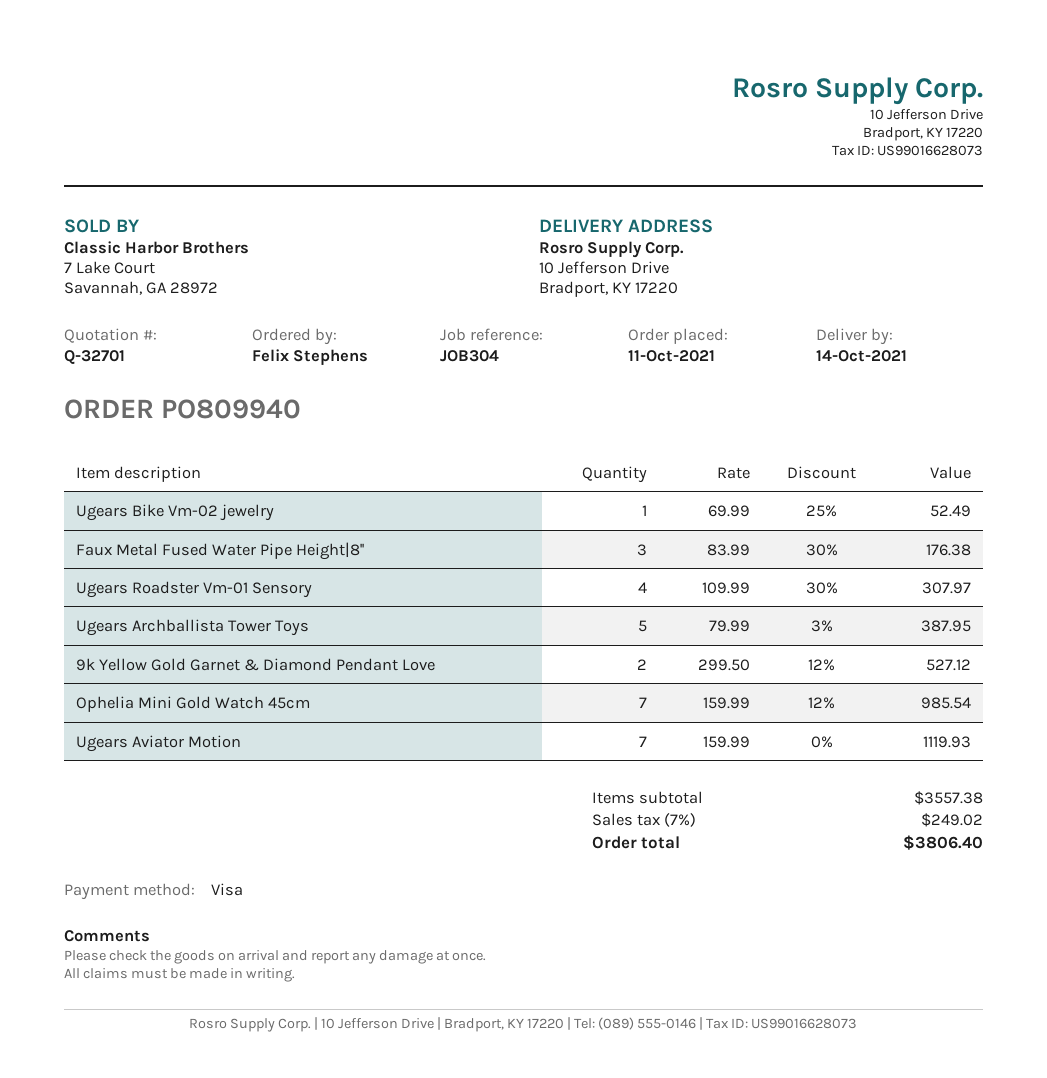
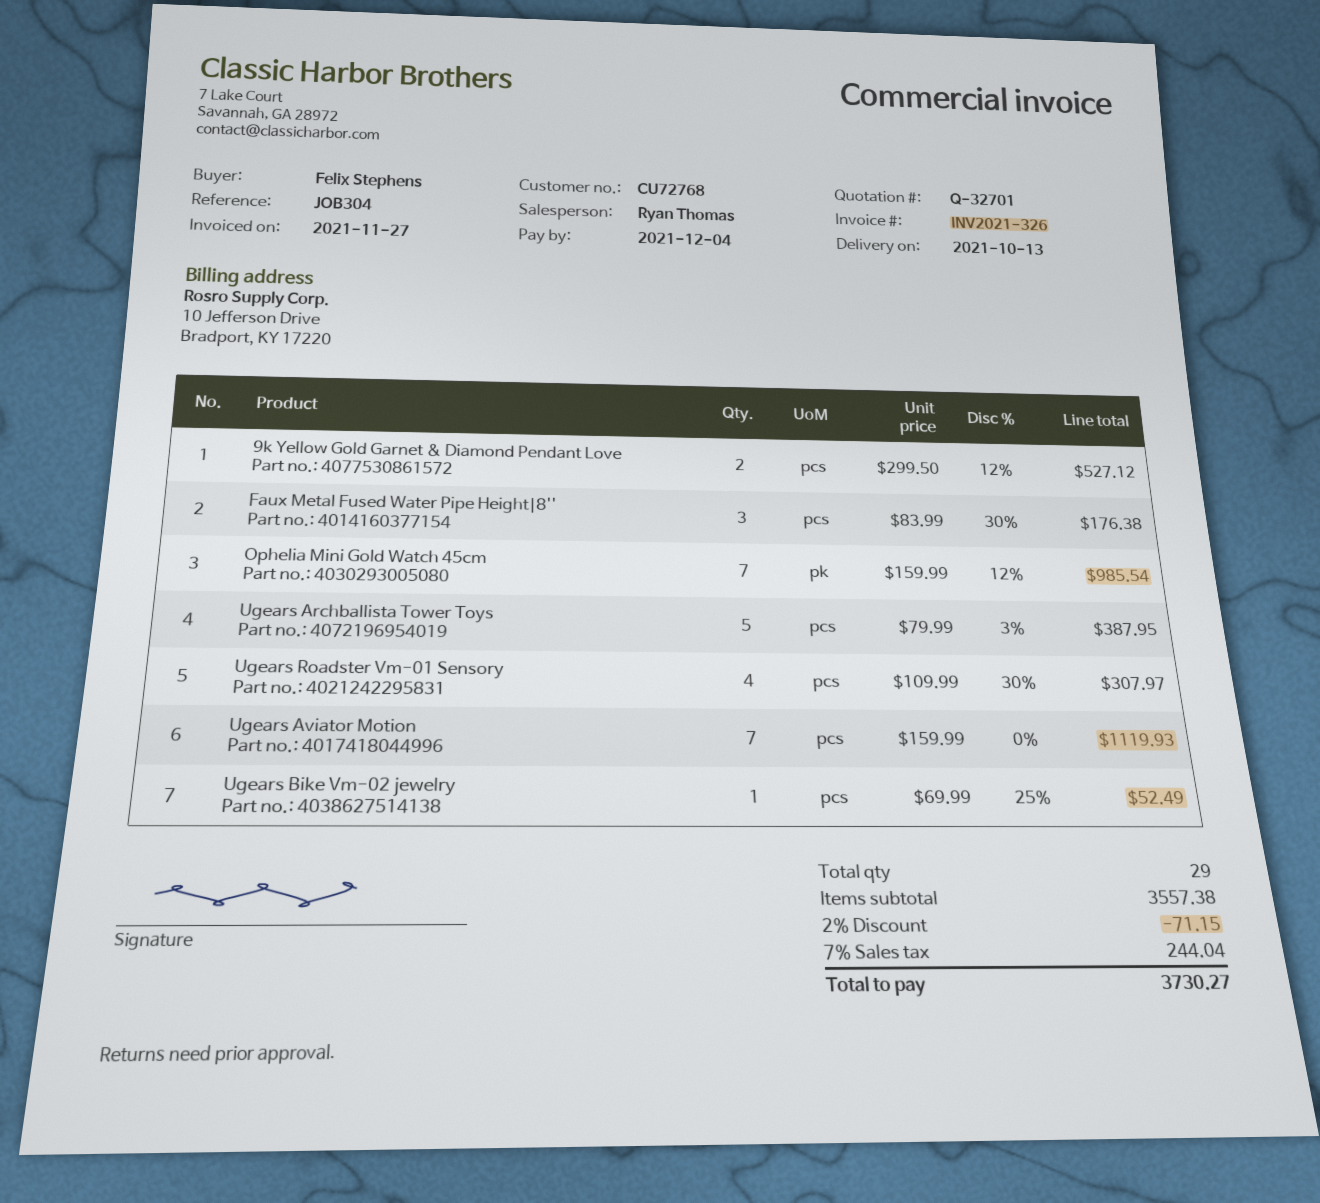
delivery date: 2021-10-14 -> 2021-10-13
discount: none -> 2% = 71.15
tax: 7% = 249.02 -> 7% = 244.04
total: 3806.40 -> 3730.27

